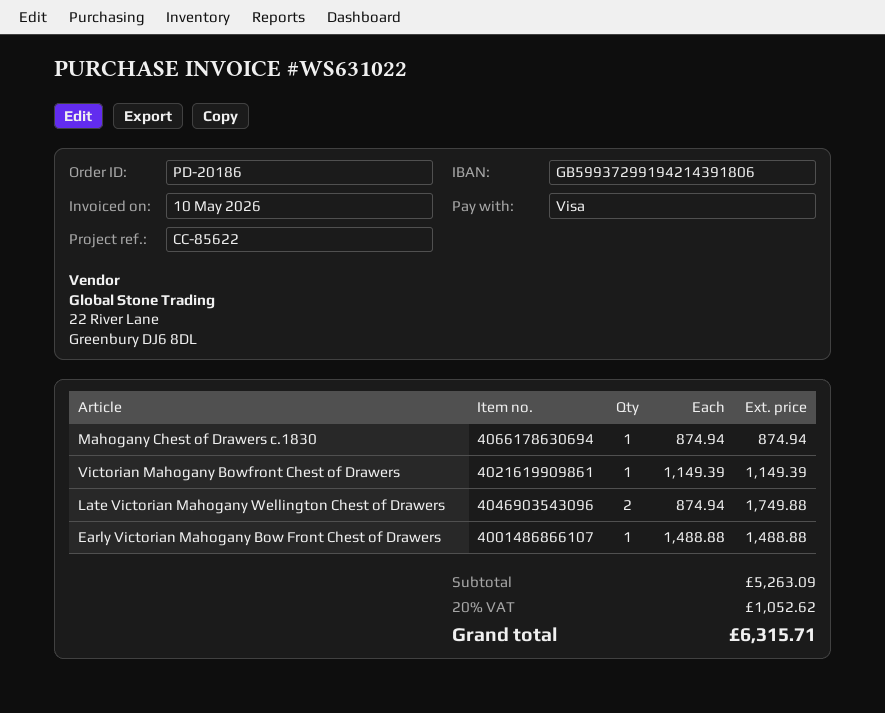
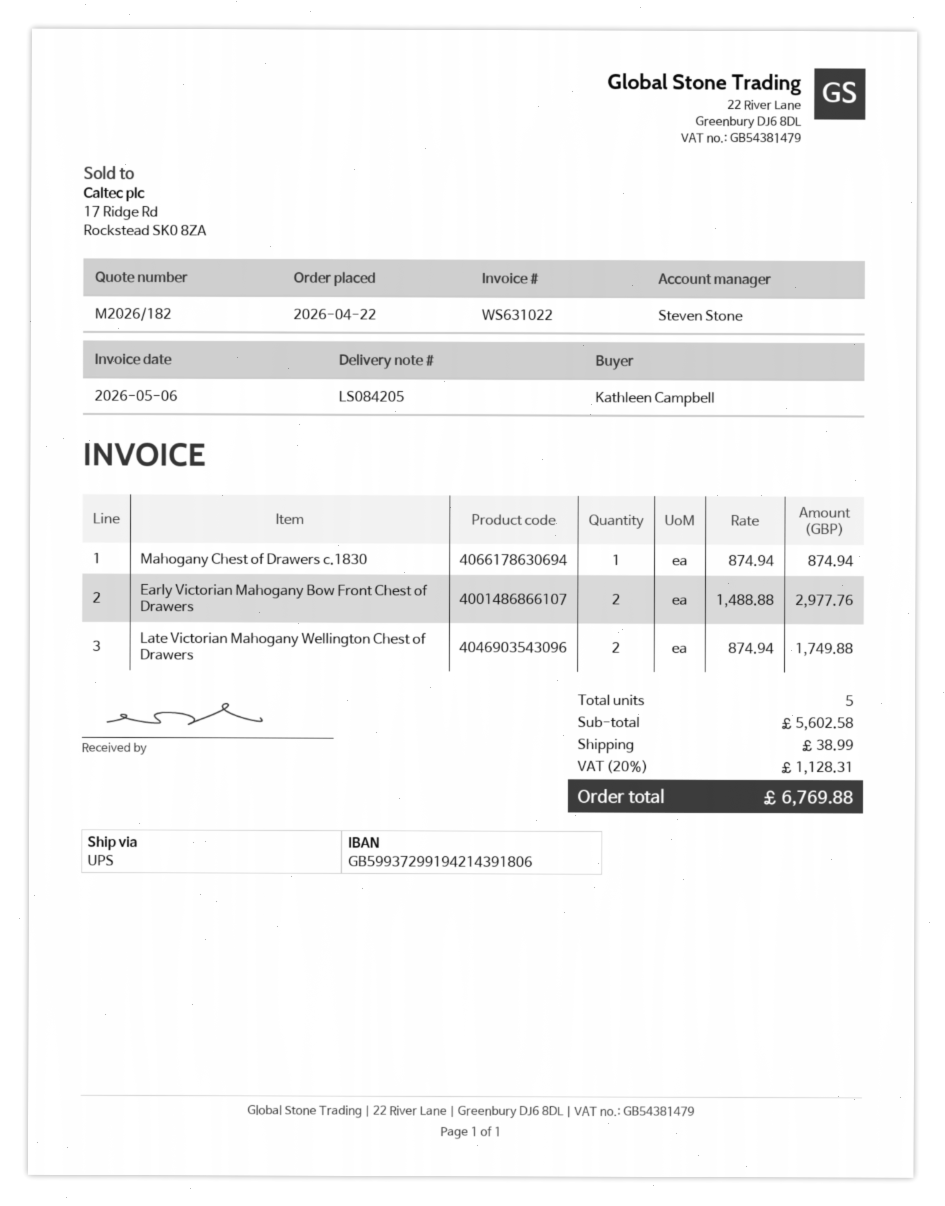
invoice date: 2026-05-10 -> 2026-05-06
Victorian Mahogany Bowfront Chest of Drawers: 1 x 1149.39 = 1149.39 -> none
Early Victorian Mahogany Bow Front Chest of Drawers: 1 x 1488.88 = 1488.88 -> 2 x 1488.88 = 2977.76
subtotal: 5263.09 -> 5602.58
shipping: none -> 38.99
tax: 20% = 1052.62 -> 20% = 1128.31
total: 6315.71 -> 6769.88

